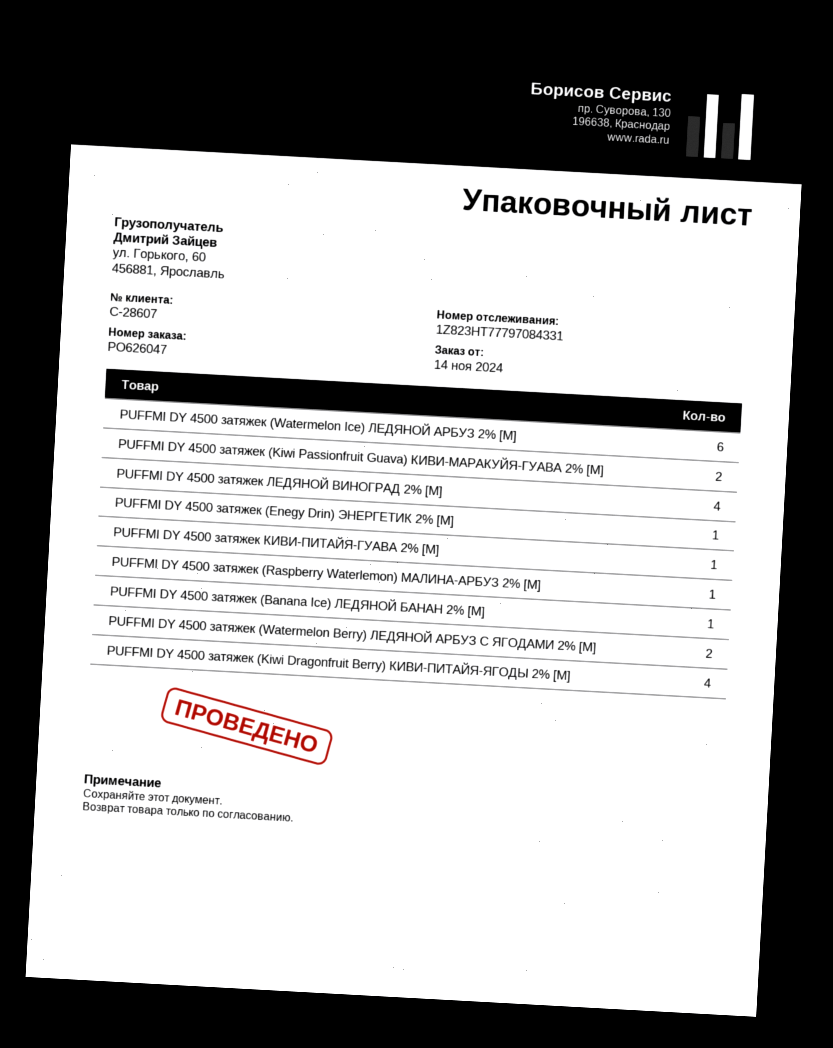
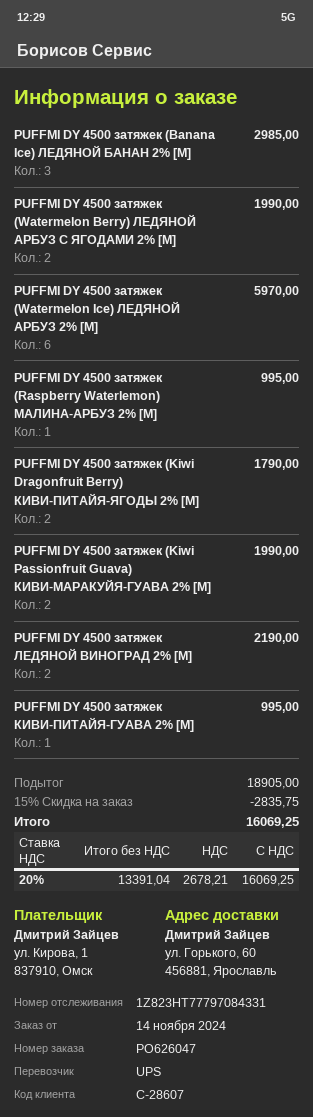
PUFFMI DY 4500 затяжек ЛЕДЯНОЙ ВИНОГРАД 2% [M]: 4 -> 2
PUFFMI DY 4500 затяжек (Enegy Drin) ЭНЕРГЕТИК 2% [M]: 1 -> none
PUFFMI DY 4500 затяжек (Banana Ice) ЛЕДЯНОЙ БАНАН 2% [M]: 1 -> 3
PUFFMI DY 4500 затяжек (Kiwi Dragonfruit Berry) КИВИ-ПИТАЙЯ-ЯГОДЫ 2% [M]: 4 -> 2

